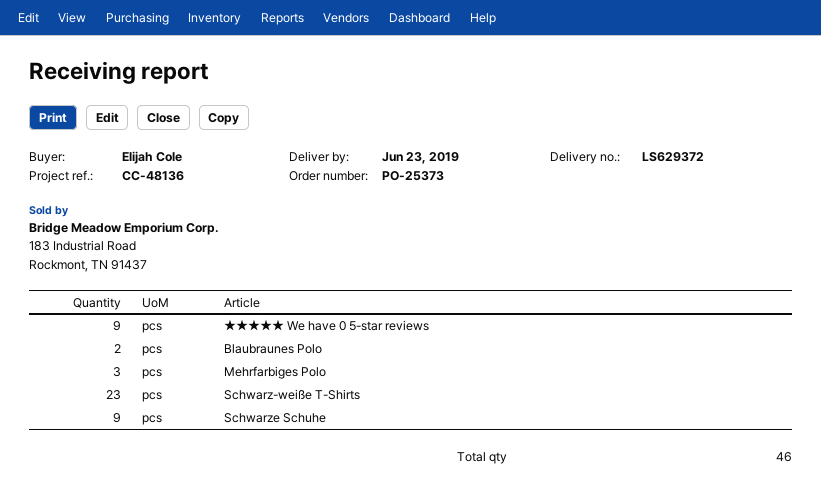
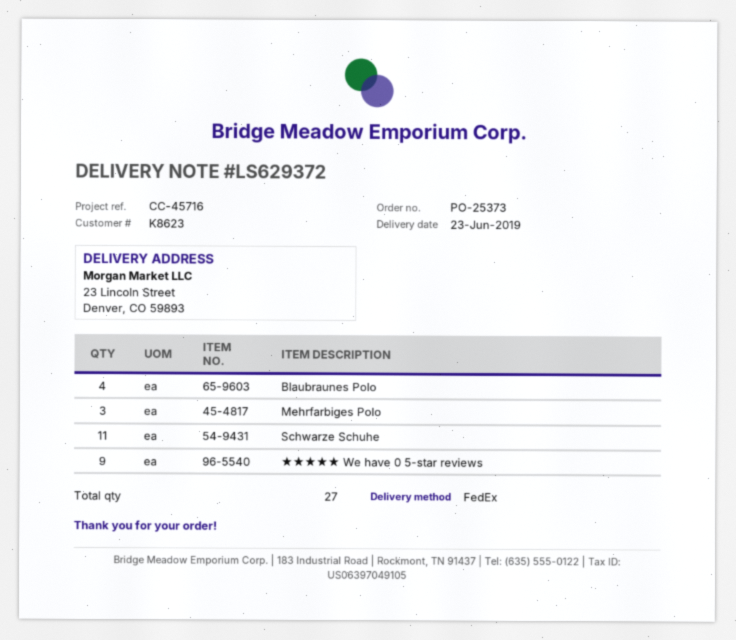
reference: CC-48136 -> CC-45716
Blaubraunes Polo: 2 -> 4
Schwarz-weiße T-Shirts: 23 -> none
Schwarze Schuhe: 9 -> 11
total quantity: 46 -> 27

